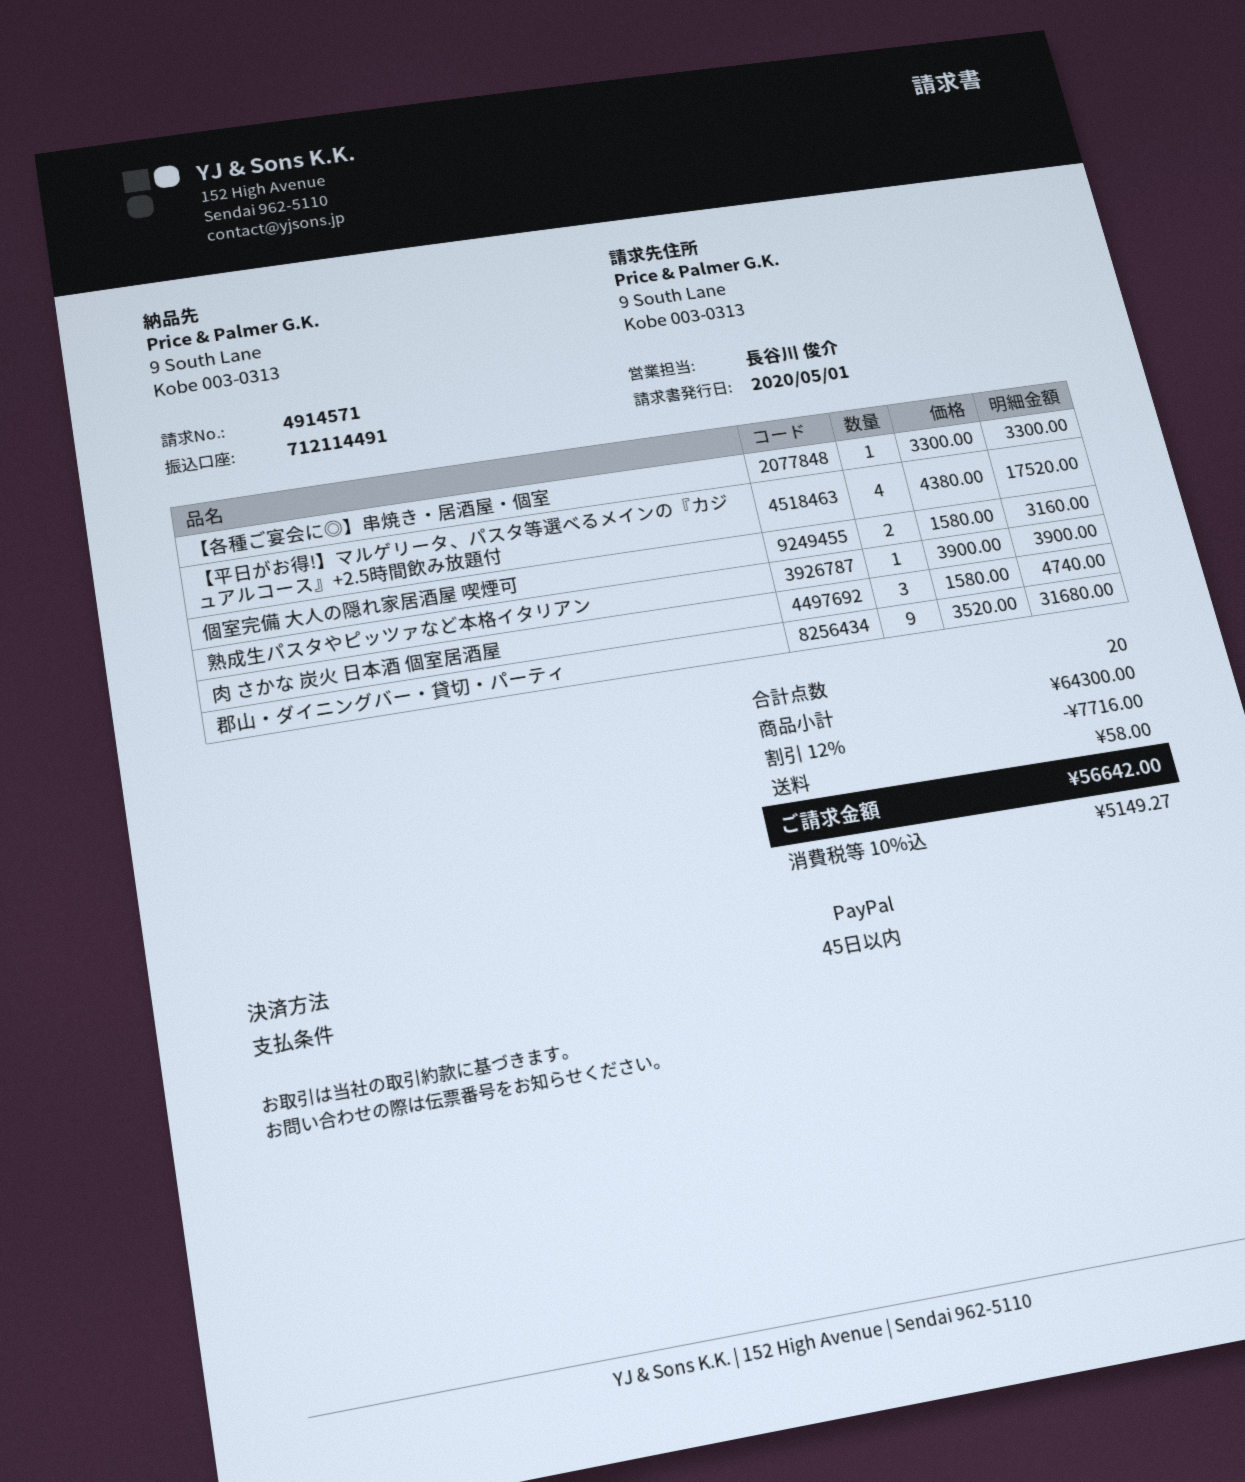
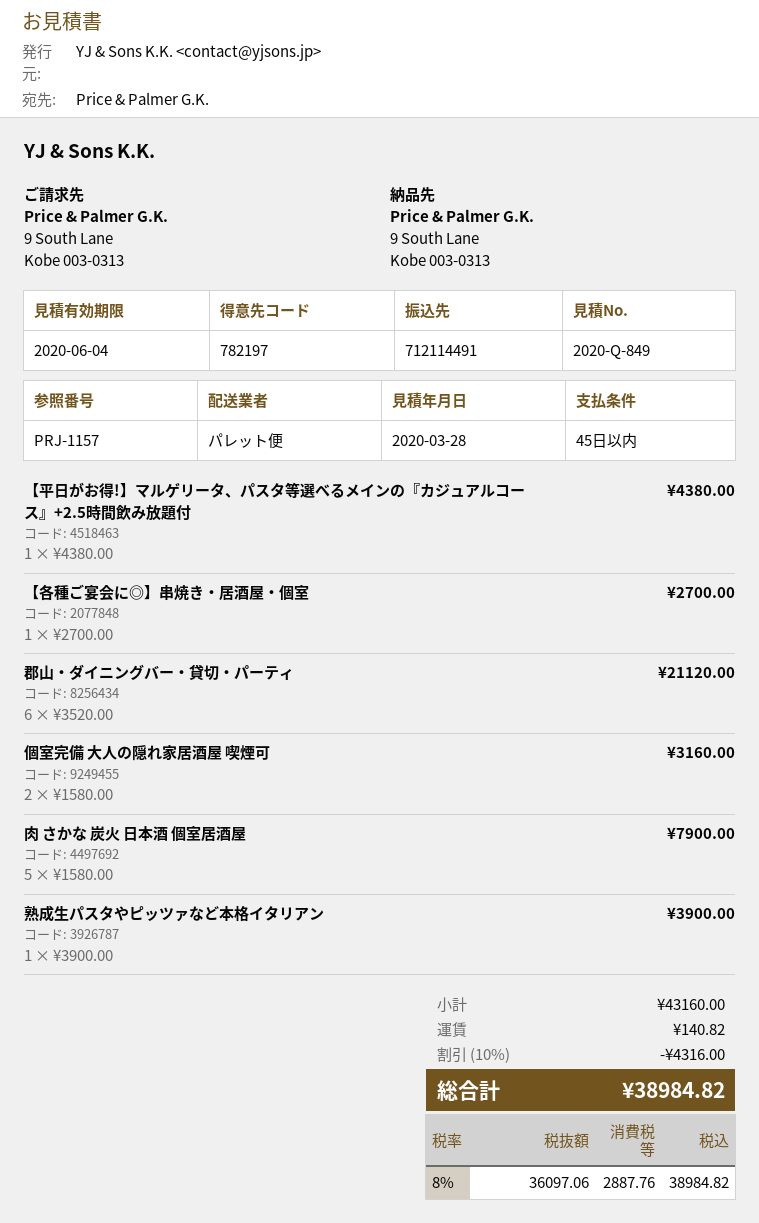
【各種ご宴会に◎】串焼き・居酒屋・個室: 1 x 3300.00 = 3300.00 -> 1 x 2700.00 = 2700.00
【平日がお得!】マルゲリータ、パスタ等選べるメインの『カジュアルコース』+2.5時間飲み放題付: 4 x 4380.00 = 17520.00 -> 1 x 4380.00 = 4380.00
肉 さかな 炭火 日本酒 個室居酒屋: 3 x 1580.00 = 4740.00 -> 5 x 1580.00 = 7900.00
郡山・ダイニングバー・貸切・パーティ: 9 x 3520.00 = 31680.00 -> 6 x 3520.00 = 21120.00
subtotal: 64300.00 -> 43160.00
discount: 12% = 7716.00 -> 10% = 4316.00
shipping: 58.00 -> 140.82
tax: 10% = 5149.27 -> 8% = 2887.76
total: 56642.00 -> 38984.82

